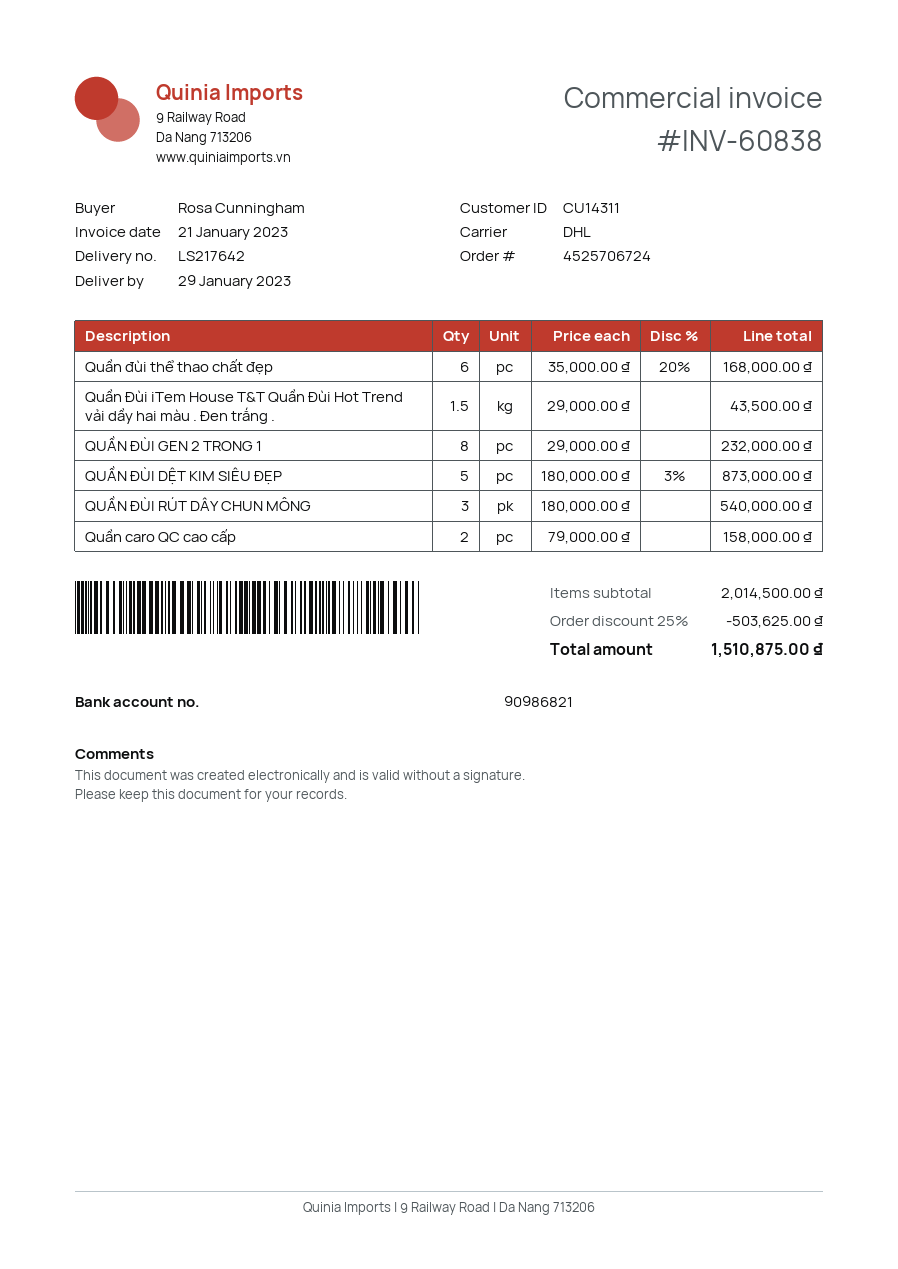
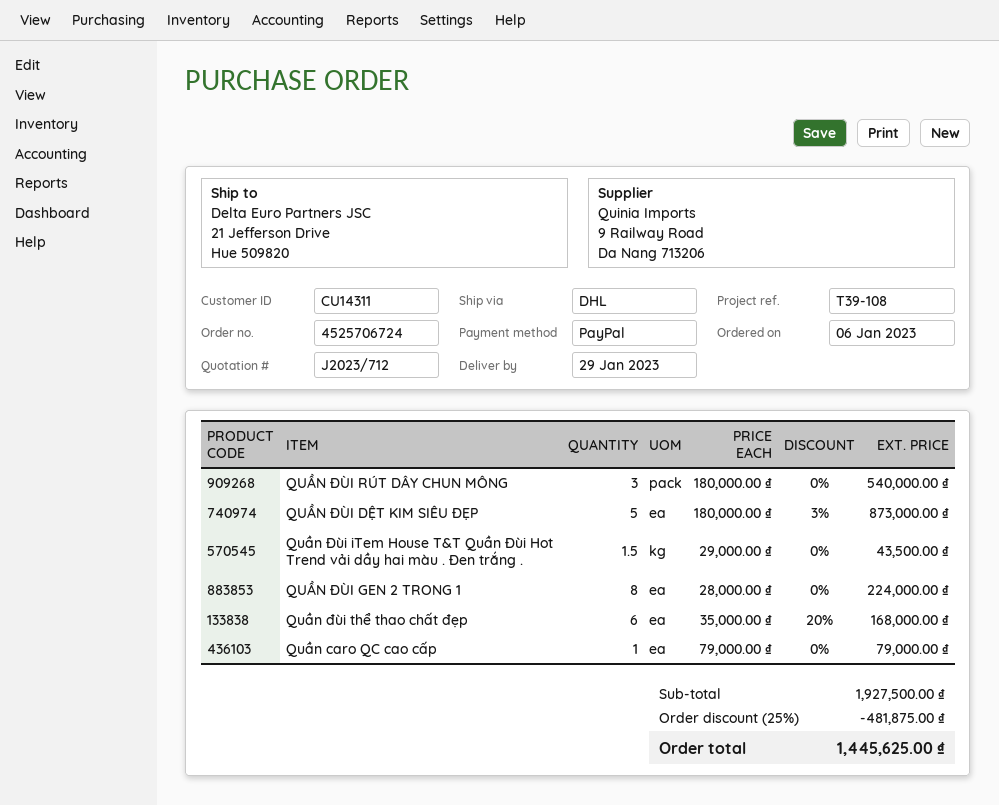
QUẦN ĐÙI GEN 2 TRONG 1: 8 x 29000.00 = 232000.00 -> 8 x 28000.00 = 224000.00
Quần caro QC cao cấp: 2 x 79000.00 = 158000.00 -> 1 x 79000.00 = 79000.00
subtotal: 2014500.00 -> 1927500.00
discount: 25% = 503625.00 -> 25% = 481875.00
total: 1510875.00 -> 1445625.00

